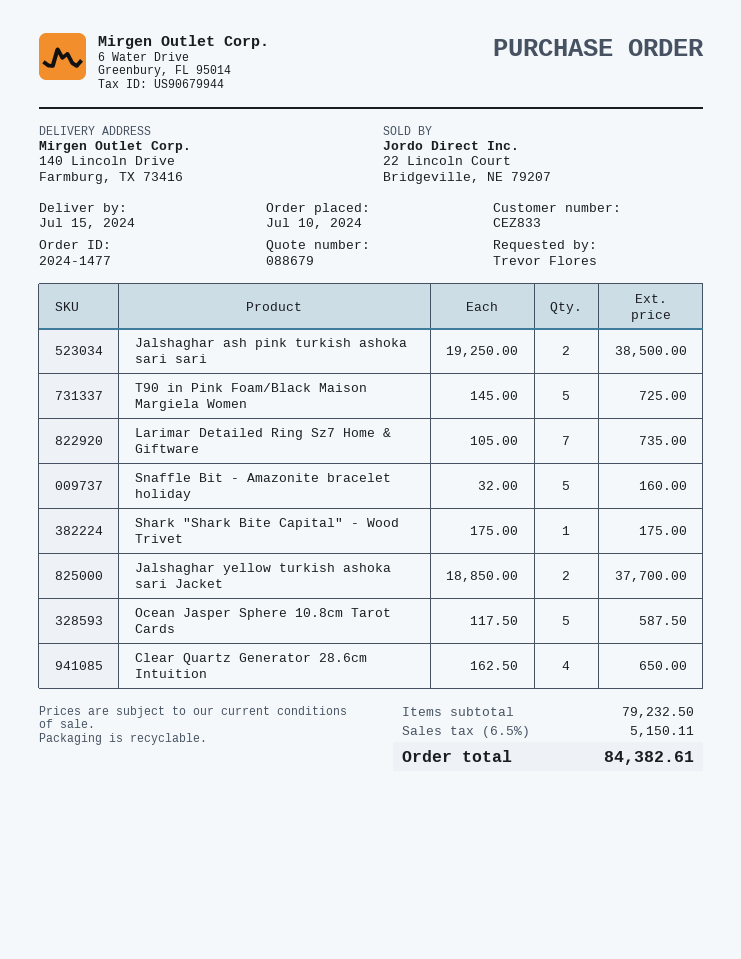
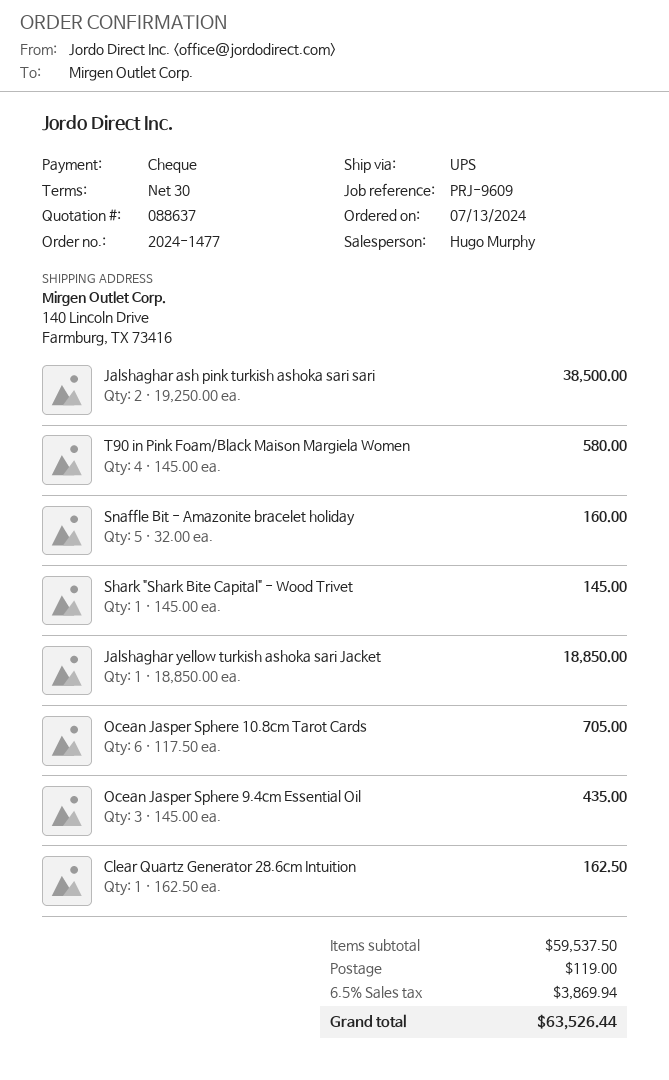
quote number: 088679 -> 088637
order date: 2024-07-10 -> 2024-07-13
T90 in Pink Foam/Black Maison Margiela Women: 5 x 145.00 = 725.00 -> 4 x 145.00 = 580.00
Larimar Detailed Ring Sz7 Home & Giftware: 7 x 105.00 = 735.00 -> none
Shark "Shark Bite Capital" - Wood Trivet: 1 x 175.00 = 175.00 -> 1 x 145.00 = 145.00
Jalshaghar yellow turkish ashoka sari Jacket: 2 x 18850.00 = 37700.00 -> 1 x 18850.00 = 18850.00
Ocean Jasper Sphere 10.8cm Tarot Cards: 5 x 117.50 = 587.50 -> 6 x 117.50 = 705.00
Clear Quartz Generator 28.6cm Intuition: 4 x 162.50 = 650.00 -> 1 x 162.50 = 162.50
Ocean Jasper Sphere 9.4cm Essential Oil: none -> 3 x 145.00 = 435.00
subtotal: 79232.50 -> 59537.50
shipping: none -> 119.00
tax: 6.5% = 5150.11 -> 6.5% = 3869.94
total: 84382.61 -> 63526.44

